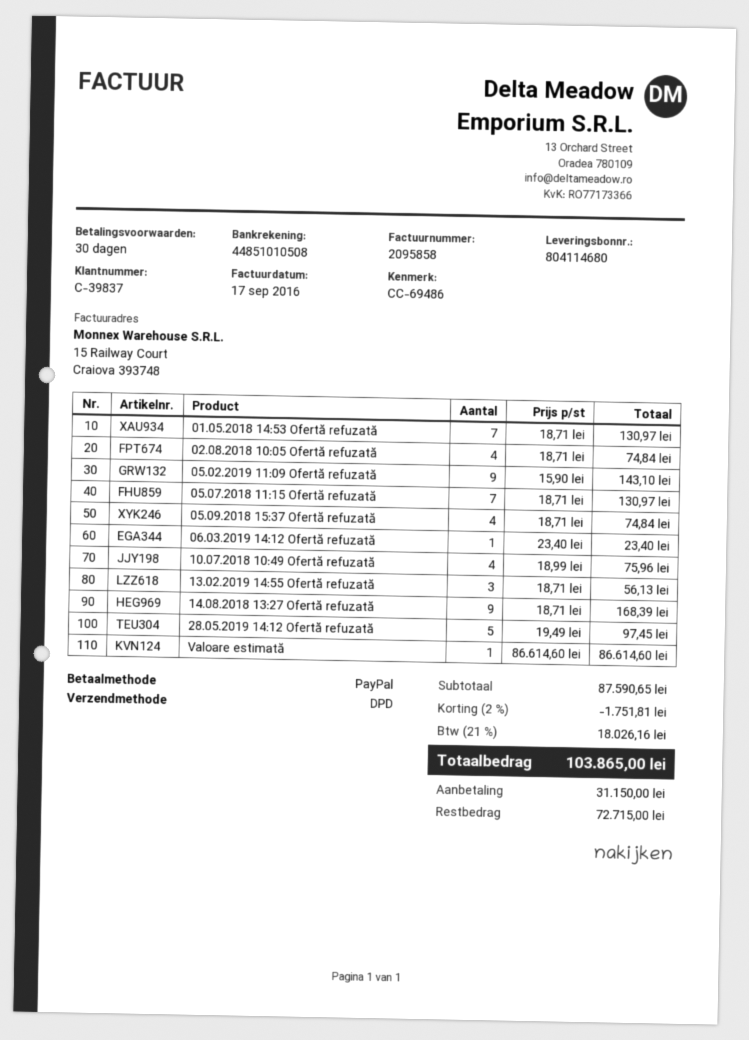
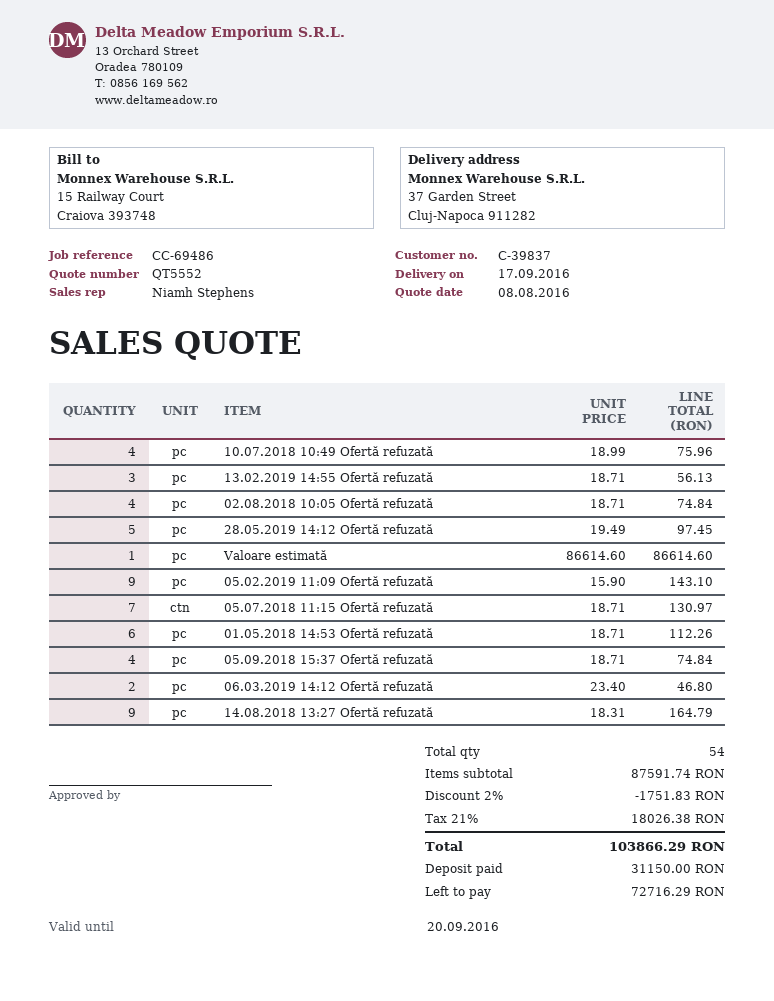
01.05.2018 14:53 Ofertă refuzată: 7 x 18.71 = 130.97 -> 6 x 18.71 = 112.26
06.03.2019 14:12 Ofertă refuzată: 1 x 23.40 = 23.40 -> 2 x 23.40 = 46.80
14.08.2018 13:27 Ofertă refuzată: 9 x 18.71 = 168.39 -> 9 x 18.31 = 164.79
subtotal: 87590.65 -> 87591.74
discount: 2% = 1751.81 -> 2% = 1751.83
tax: 21% = 18026.16 -> 21% = 18026.38
total: 103865.00 -> 103866.29
balance: 72715.00 -> 72716.29

